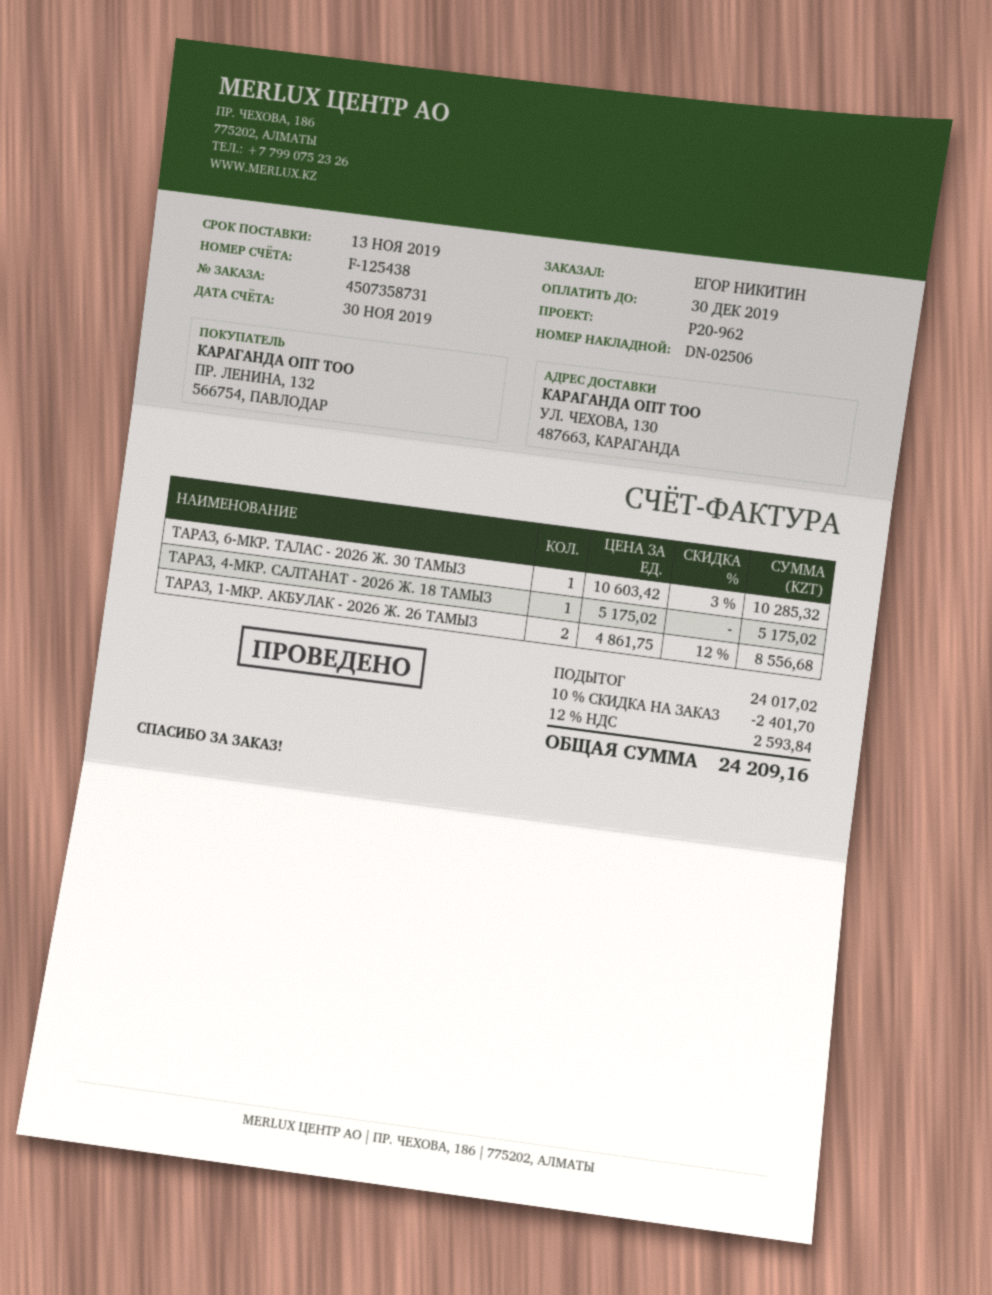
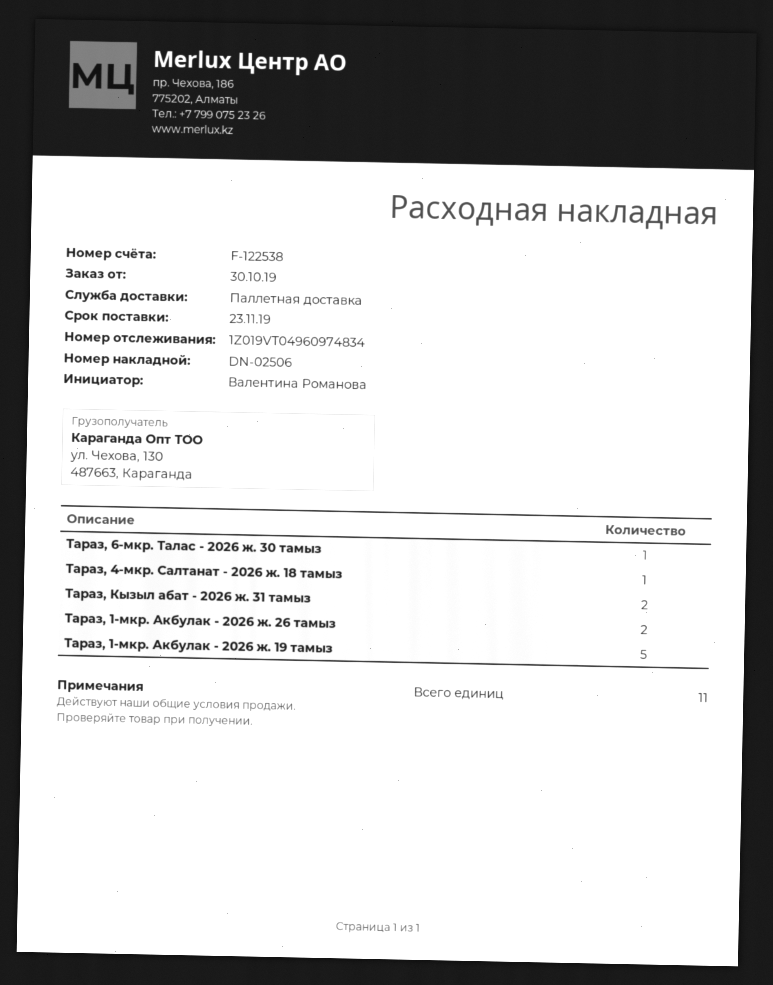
delivery date: 2019-11-13 -> 2019-11-23
invoice number: F-125438 -> F-122538
ordered by: ЕГОР НИКИТИН -> Валентина Романова
Тараз, Кызыл абат - 2026 ж. 31 тамыз: none -> 2
Тараз, 1-мкр. Акбулак - 2026 ж. 19 тамыз: none -> 5

